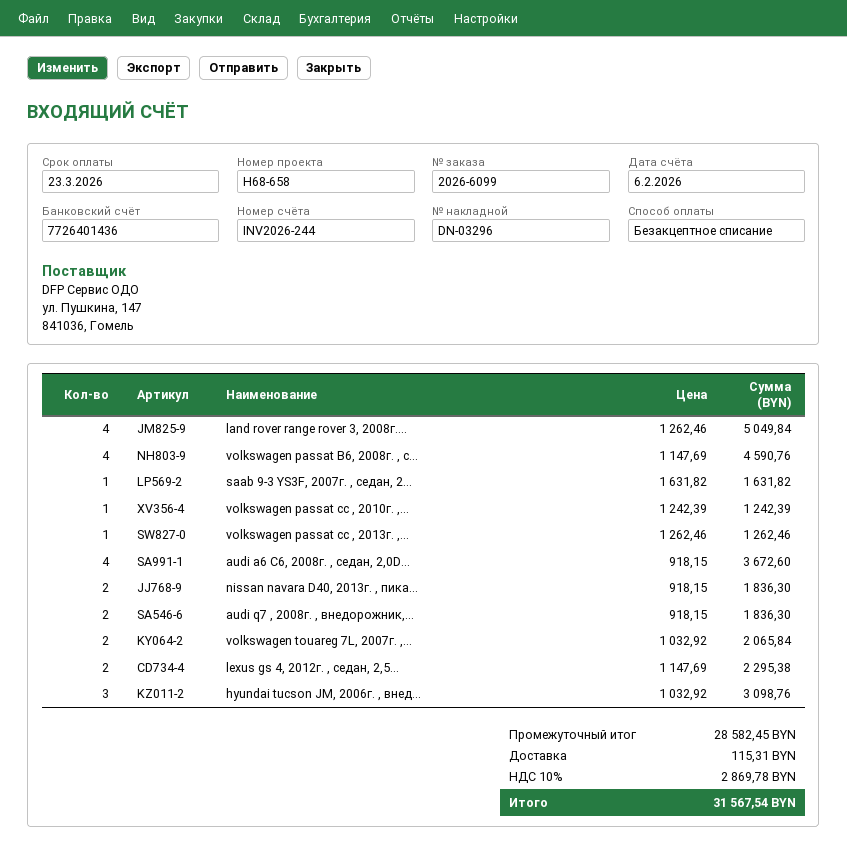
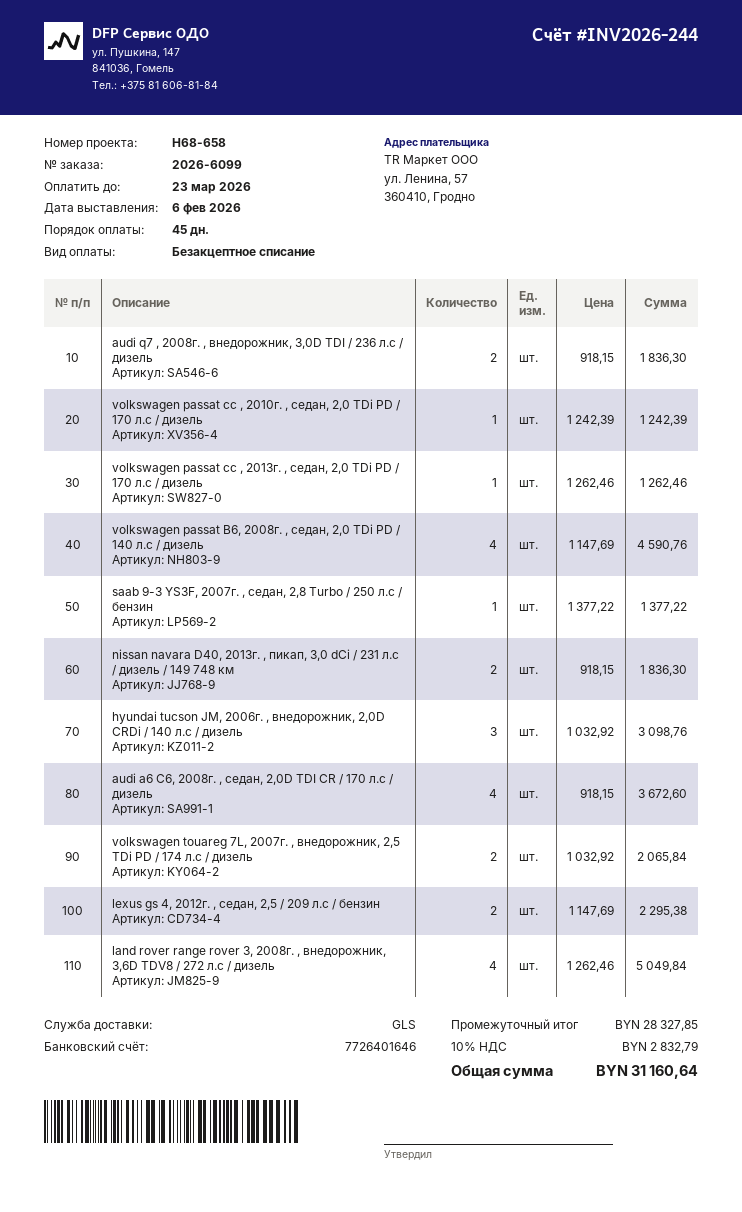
bank account: 7726401436 -> 7726401646
saab 9-3 YS3F, 2007г. , седан, 2...: 1 x 1631.82 = 1631.82 -> 1 x 1377.22 = 1377.22
subtotal: 28582.45 -> 28327.85
shipping: 115.31 -> none
tax: 10% = 2869.78 -> 10% = 2832.79
total: 31567.54 -> 31160.64

